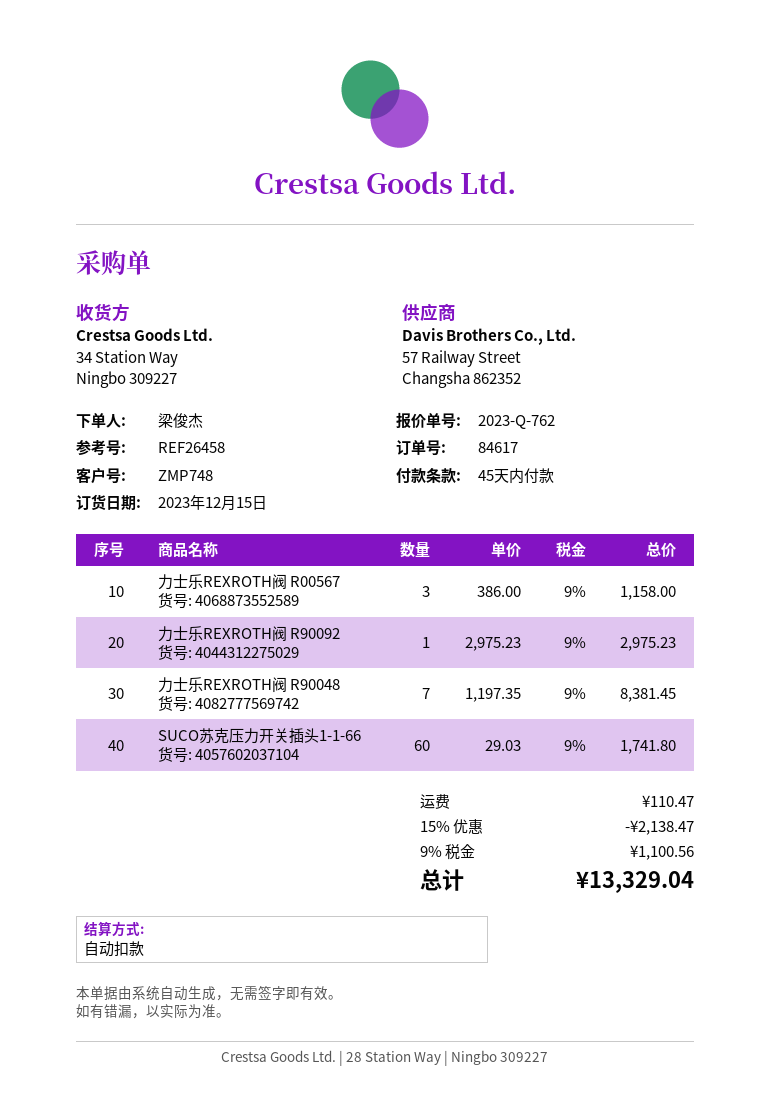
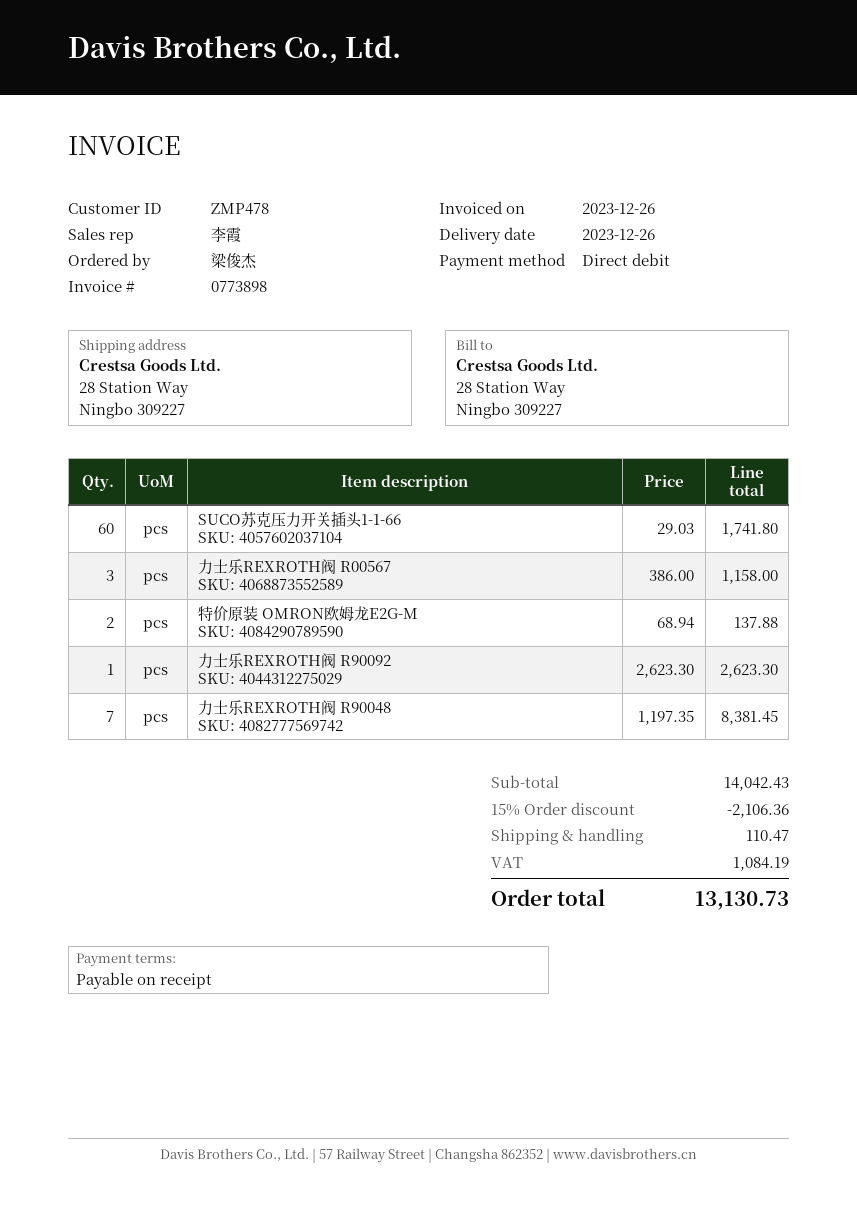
payment terms: 45 days -> on receipt
customer number: ZMP748 -> ZMP478
ship to: 34 Station Way, Ningbo 309227 -> 28 Station Way, Ningbo 309227
力士乐REXROTH阀 R90092: 1 x 2975.23 = 2975.23 -> 1 x 2623.30 = 2623.30
特价原装 OMRON欧姆龙E2G-M: none -> 2 x 68.94 = 137.88
discount: 15% = 2138.47 -> 15% = 2106.36
tax: 1100.56 -> 1084.19
total: 13329.04 -> 13130.73

